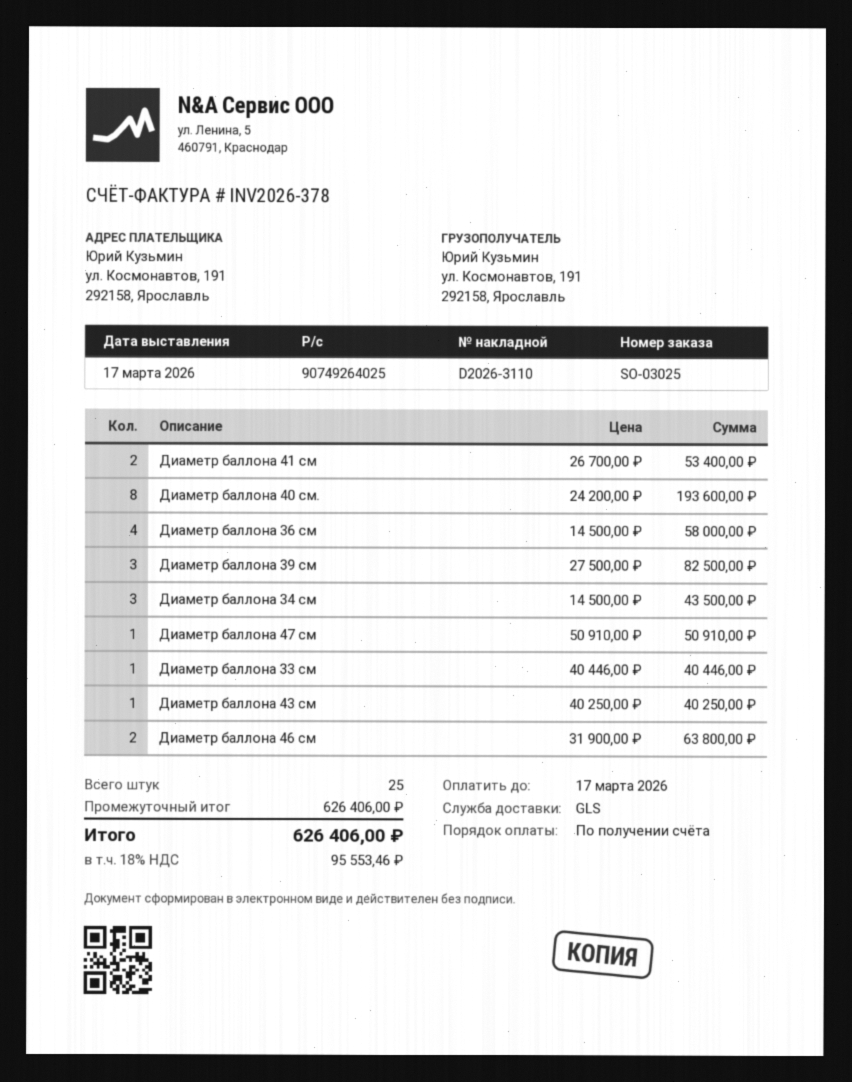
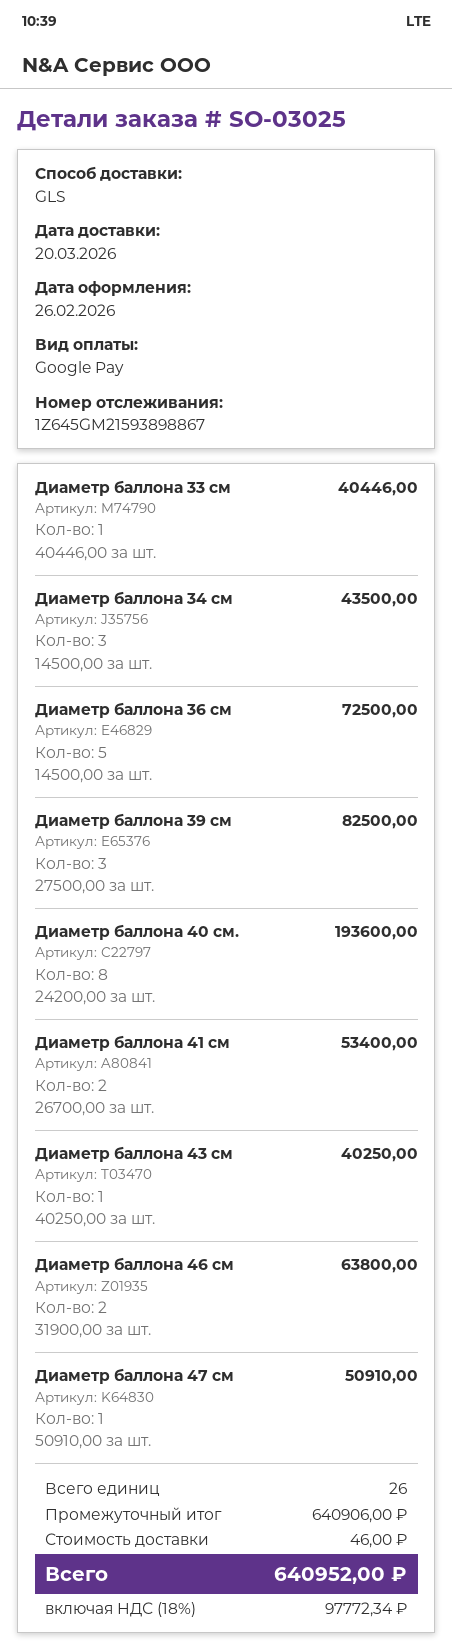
Диаметр баллона 36 см: 4 x 14500.00 = 58000.00 -> 5 x 14500.00 = 72500.00
total quantity: 25 -> 26
subtotal: 626406.00 -> 640906.00
shipping: none -> 46.00
tax: 18% = 95553.46 -> 18% = 97772.34
total: 626406.00 -> 640952.00

